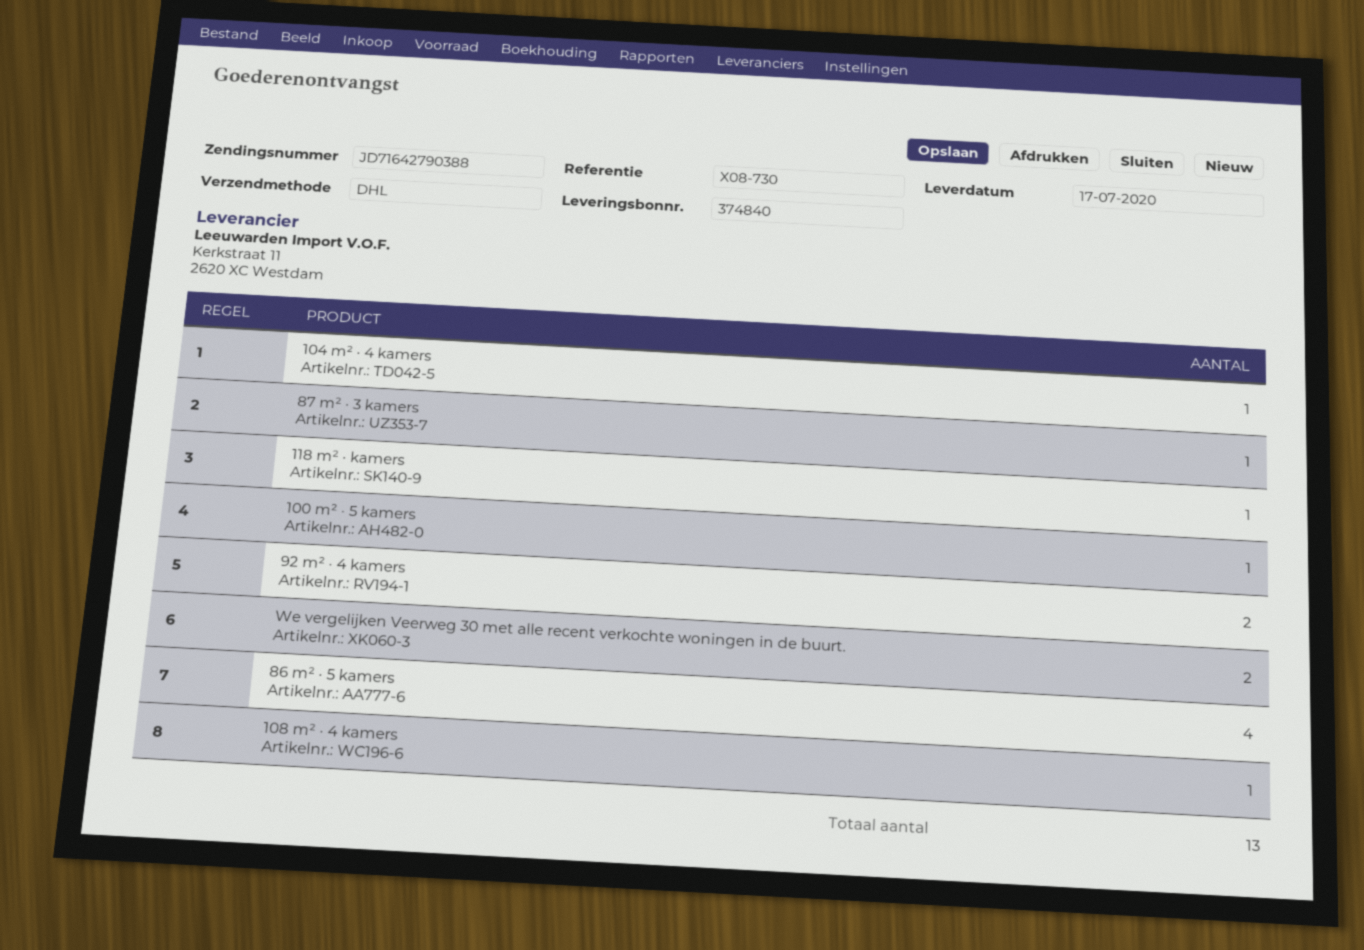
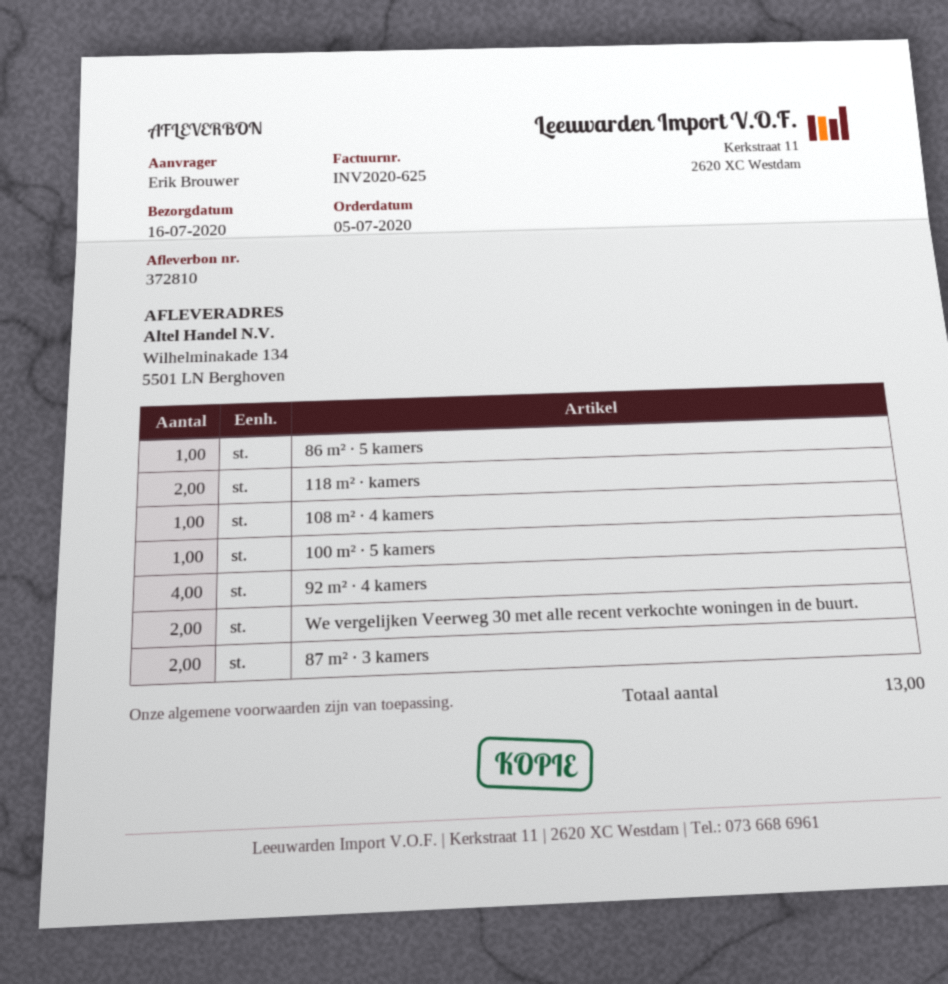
delivery note number: 374840 -> 372810
delivery date: 2020-07-17 -> 2020-07-16
104 m² · 4 kamers: 1 -> none
87 m² · 3 kamers: 1 -> 2
118 m² · kamers: 1 -> 2
92 m² · 4 kamers: 2 -> 4
86 m² · 5 kamers: 4 -> 1

